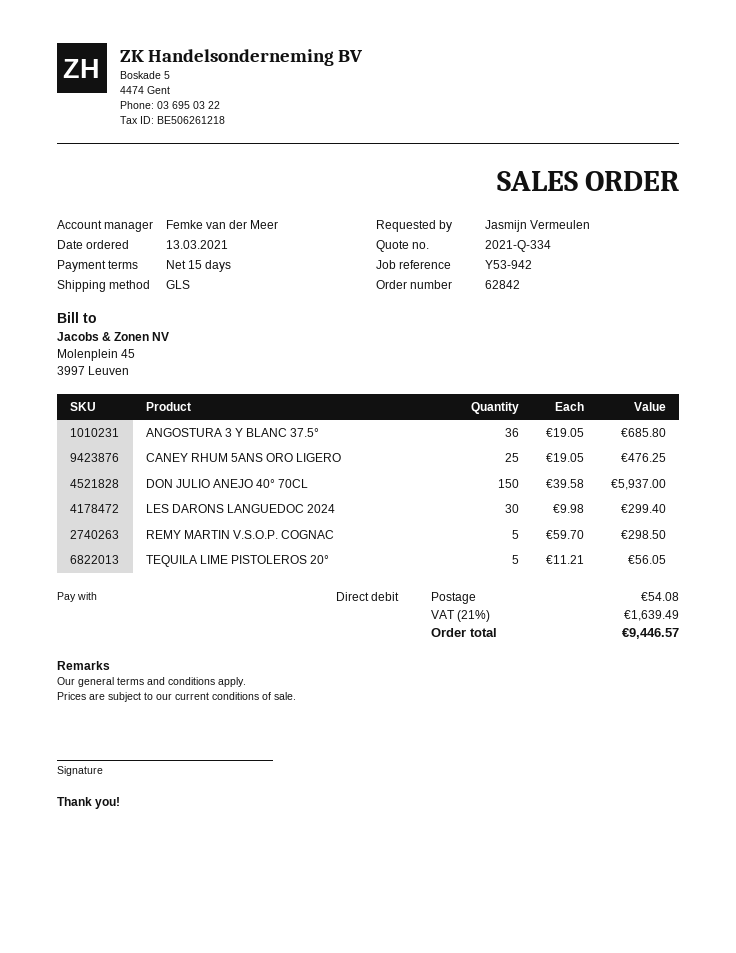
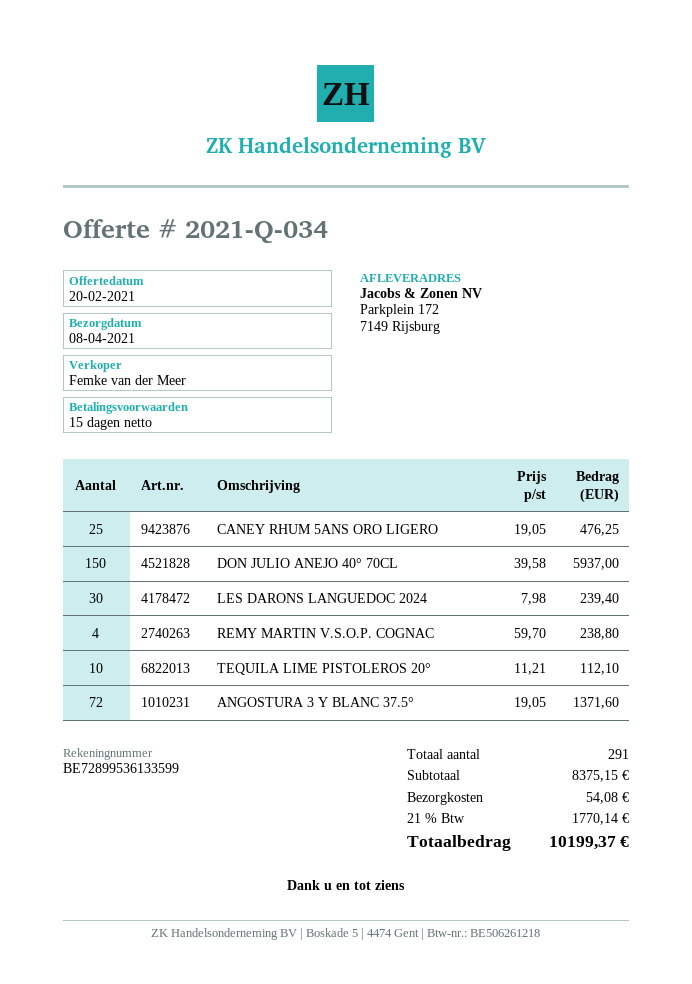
quote number: 2021-Q-334 -> 2021-Q-034
ANGOSTURA 3 Y BLANC 37.5°: 36 x 19.05 = 685.80 -> 72 x 19.05 = 1371.60
LES DARONS LANGUEDOC 2024: 30 x 9.98 = 299.40 -> 30 x 7.98 = 239.40
REMY MARTIN V.S.O.P. COGNAC: 5 x 59.70 = 298.50 -> 4 x 59.70 = 238.80
TEQUILA LIME PISTOLEROS 20°: 5 x 11.21 = 56.05 -> 10 x 11.21 = 112.10
tax: 21% = 1639.49 -> 21% = 1770.14
total: 9446.57 -> 10199.37

